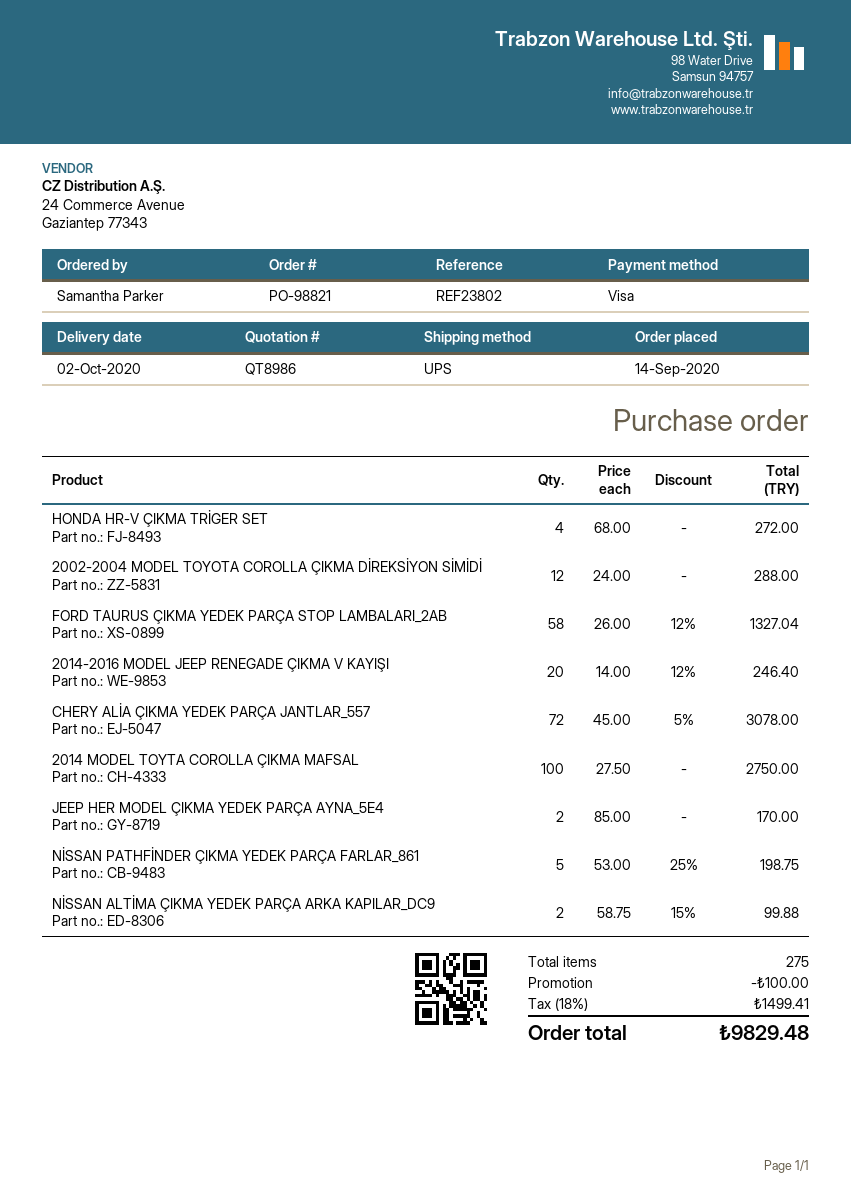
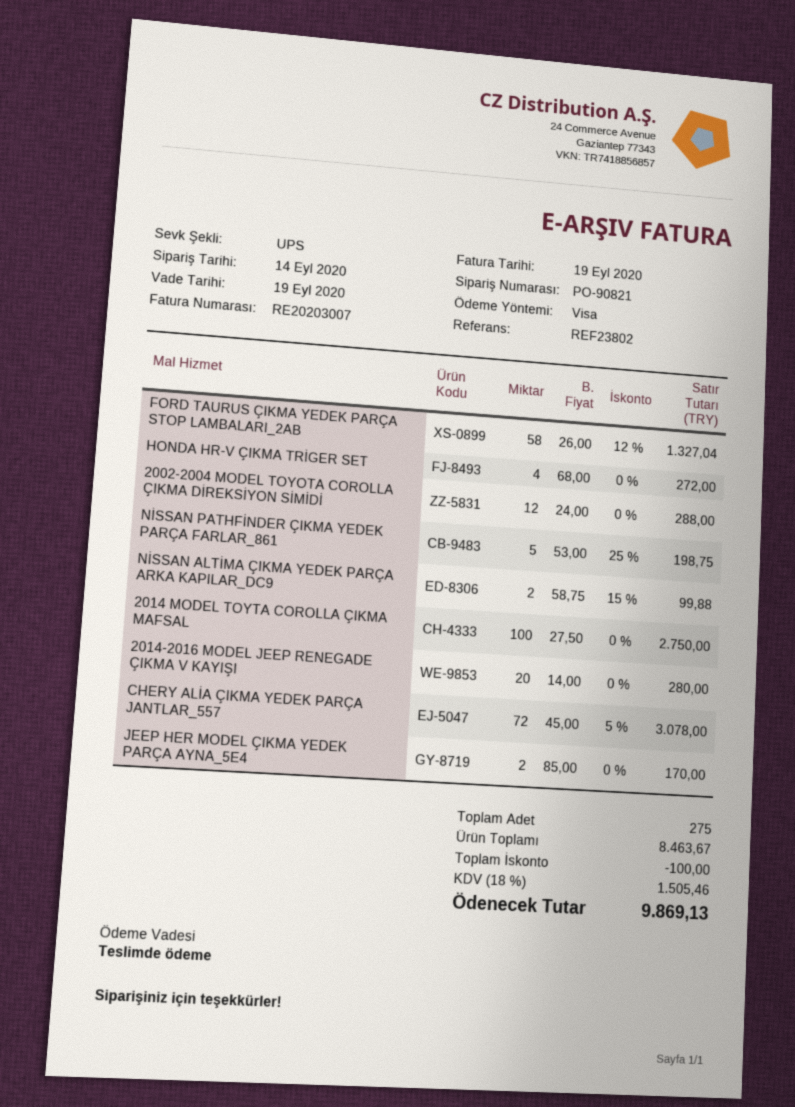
order number: PO-98821 -> PO-90821
2014-2016 MODEL JEEP RENEGADE ÇIKMA V KAYIŞI: 20 x 14.00 - 12% = 246.40 -> 20 x 14.00 = 280.00
tax: 18% = 1499.41 -> 18% = 1505.46
total: 9829.48 -> 9869.13

